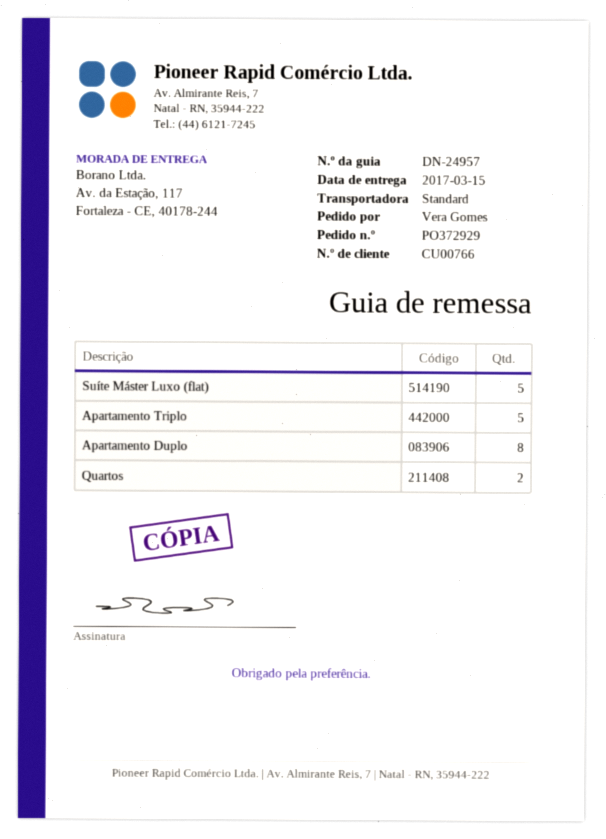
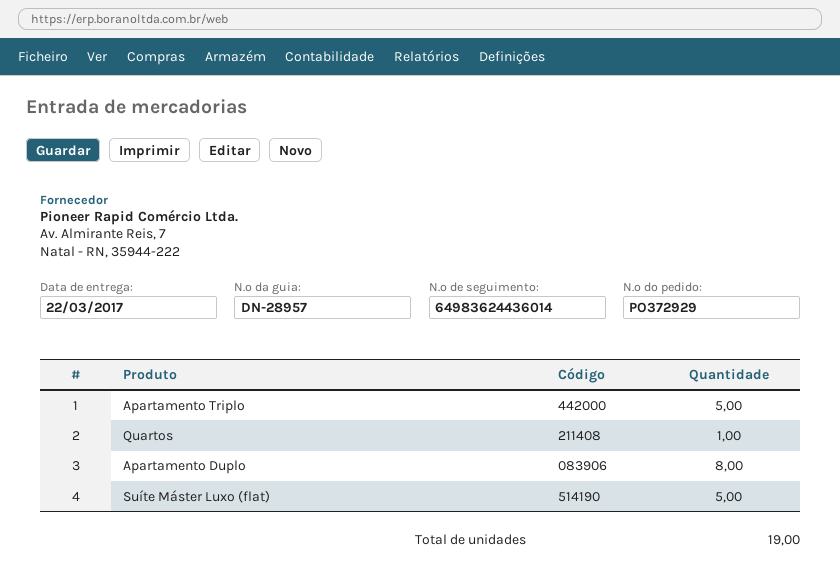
delivery note number: DN-24957 -> DN-28957
delivery date: 2017-03-15 -> 2017-03-22
Quartos: 2 -> 1

